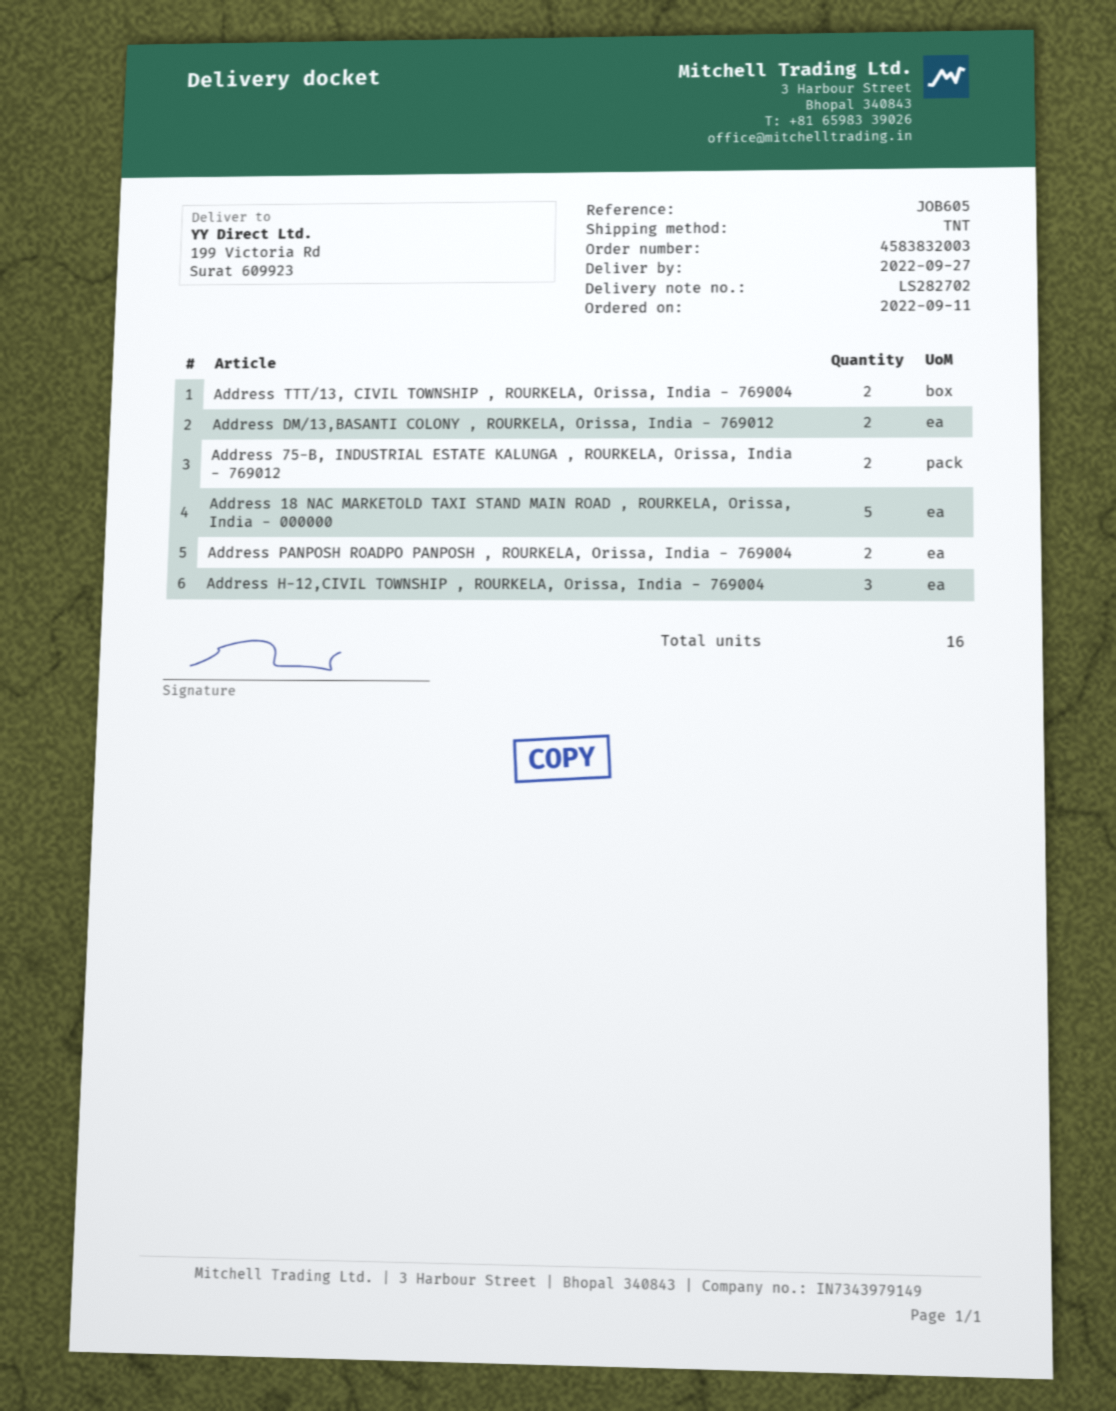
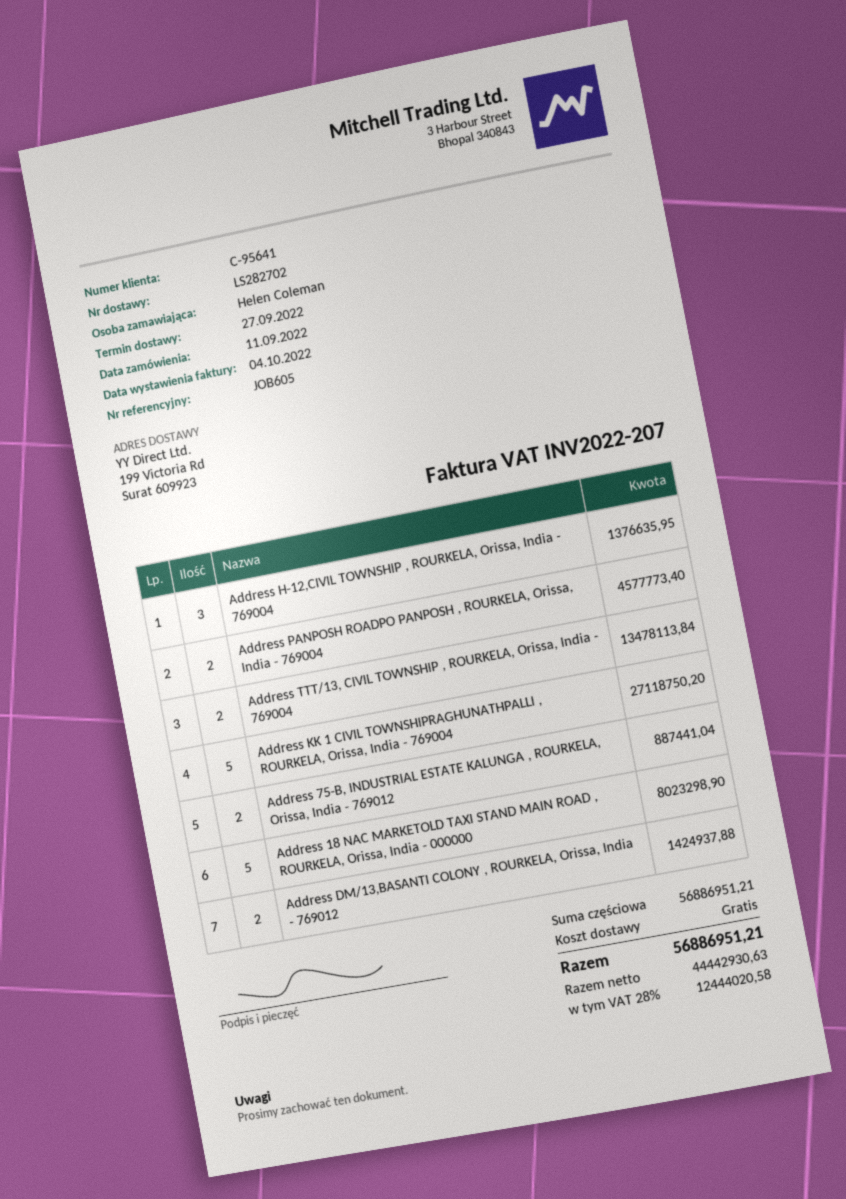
Address KK 1 CIVIL TOWNSHIPRAGHUNATHPALLI , ROURKELA, Orissa, India - 769004: none -> 5

